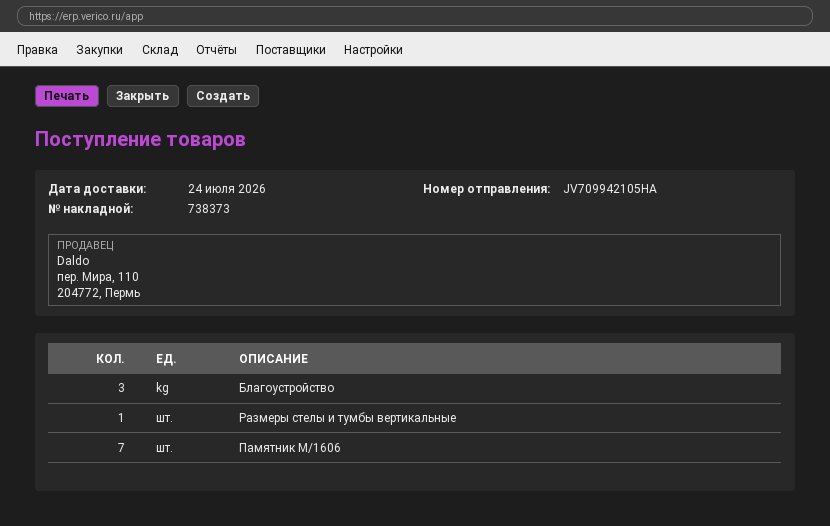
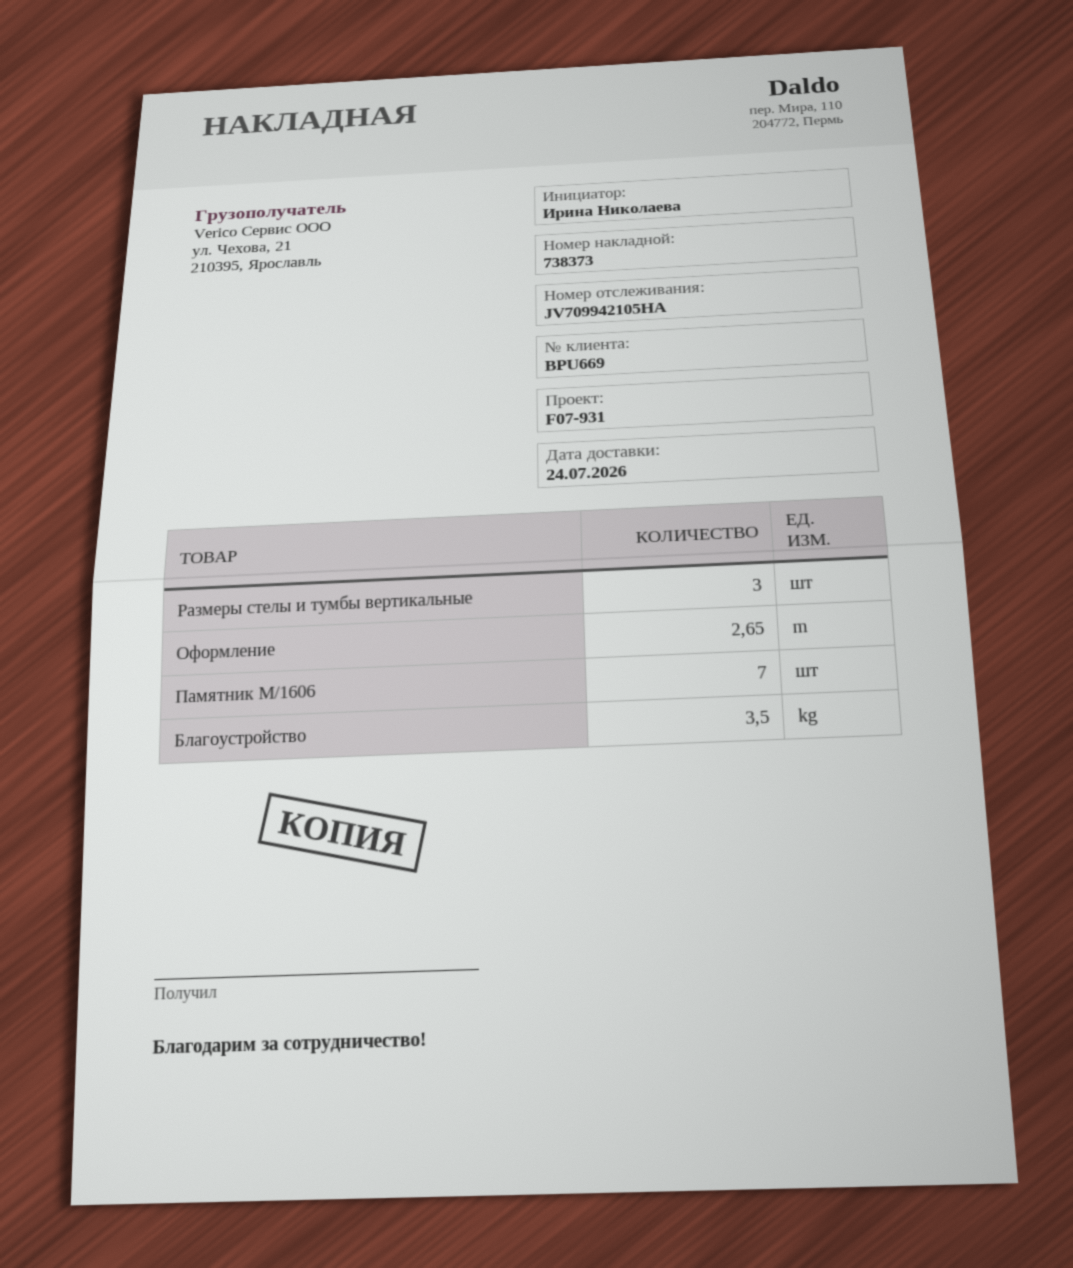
Благоустройство: 3 -> 3.5
Размеры стелы и тумбы вертикальные: 1 -> 3
Оформление: none -> 2.65

